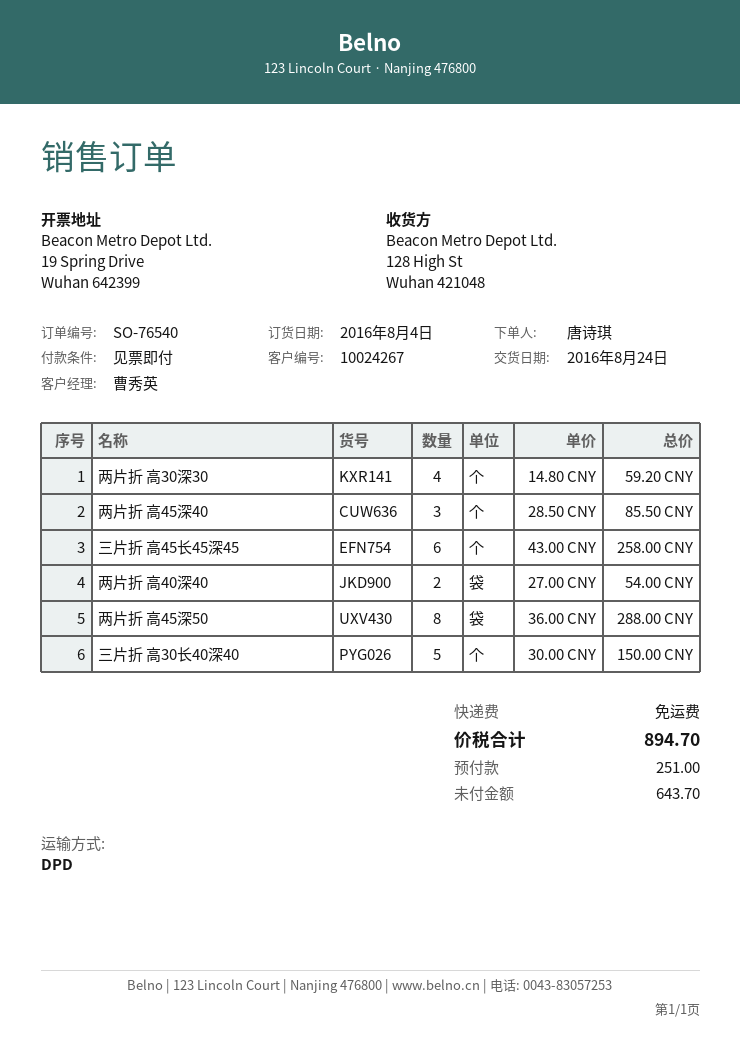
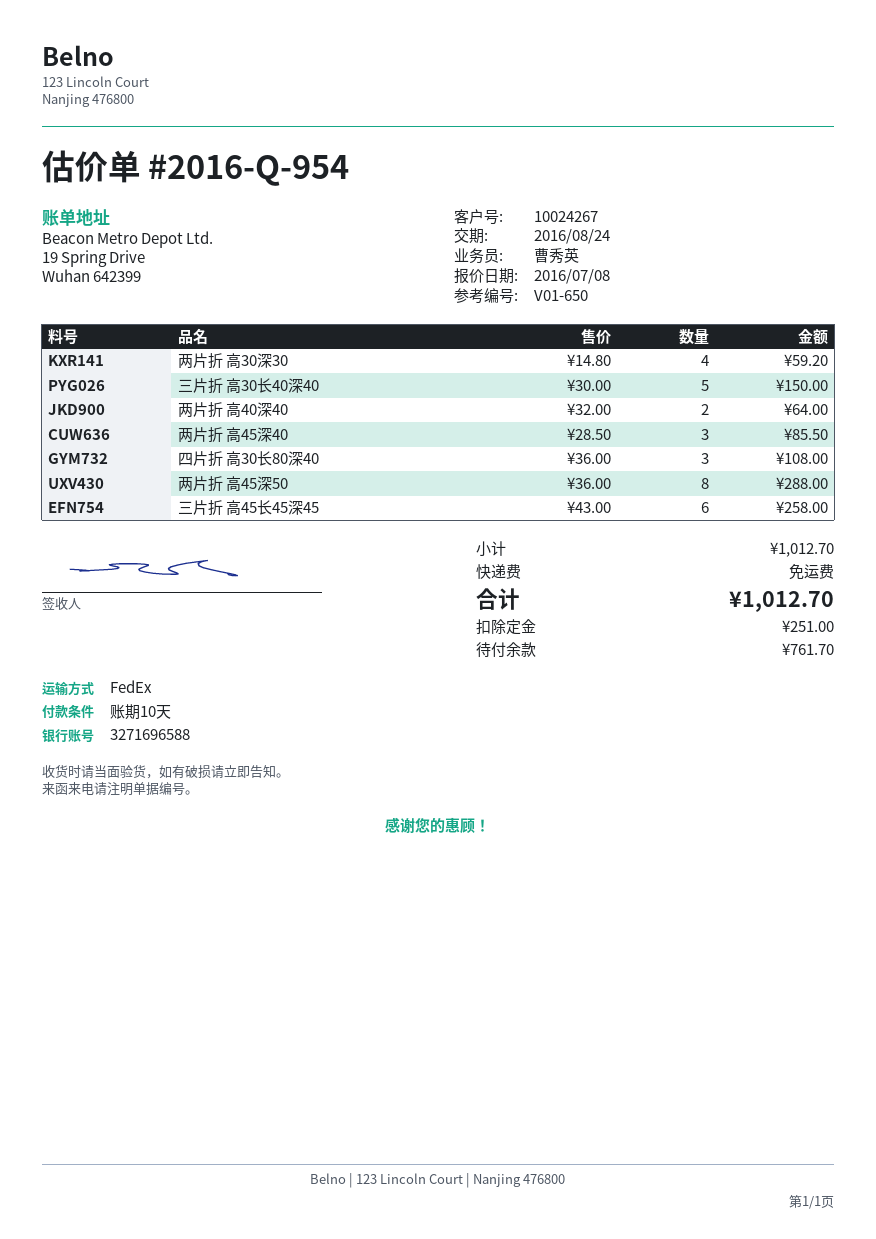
payment terms: on receipt -> 10 days
shipping method: DPD -> FedEx
两片折 高40深40: 2 x 27.00 = 54.00 -> 2 x 32.00 = 64.00
四片折 高30长80深40: none -> 3 x 36.00 = 108.00
total: 894.70 -> 1012.70
balance: 643.70 -> 761.70

